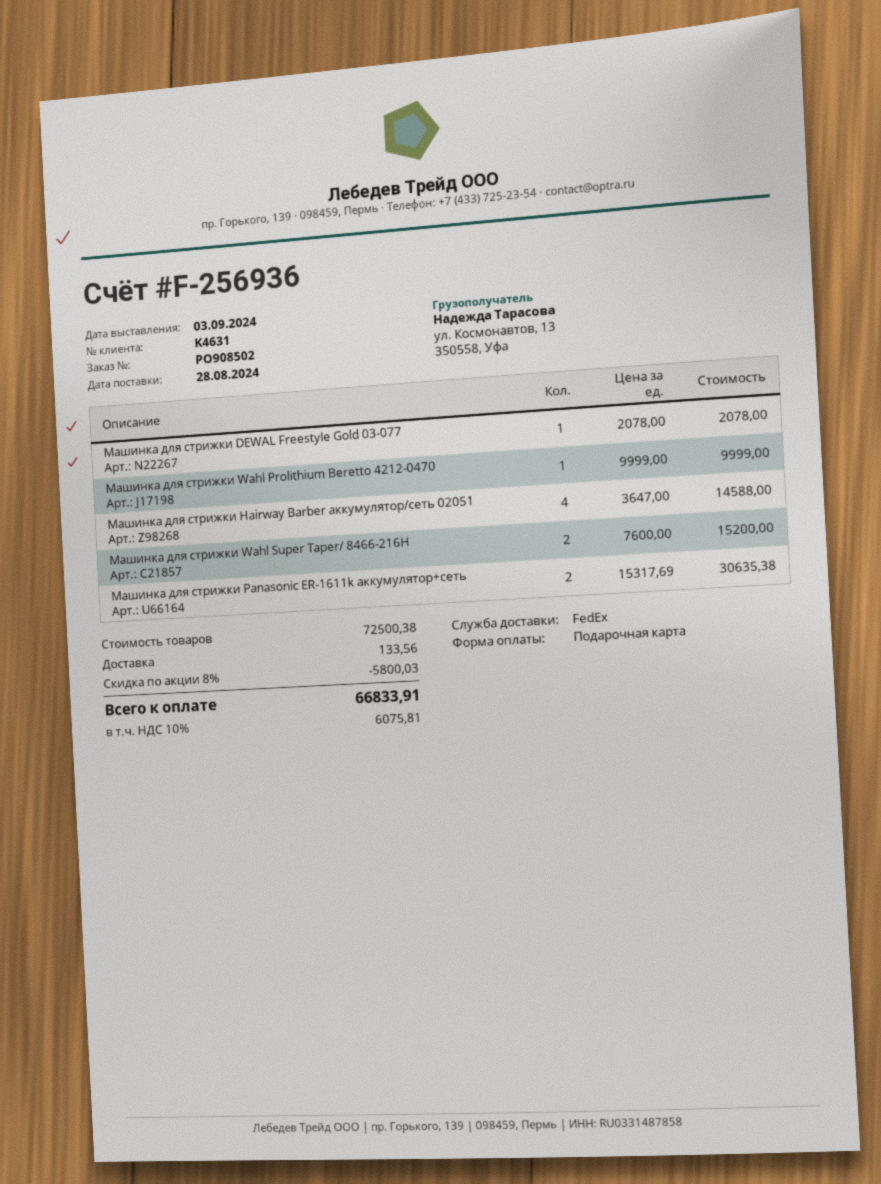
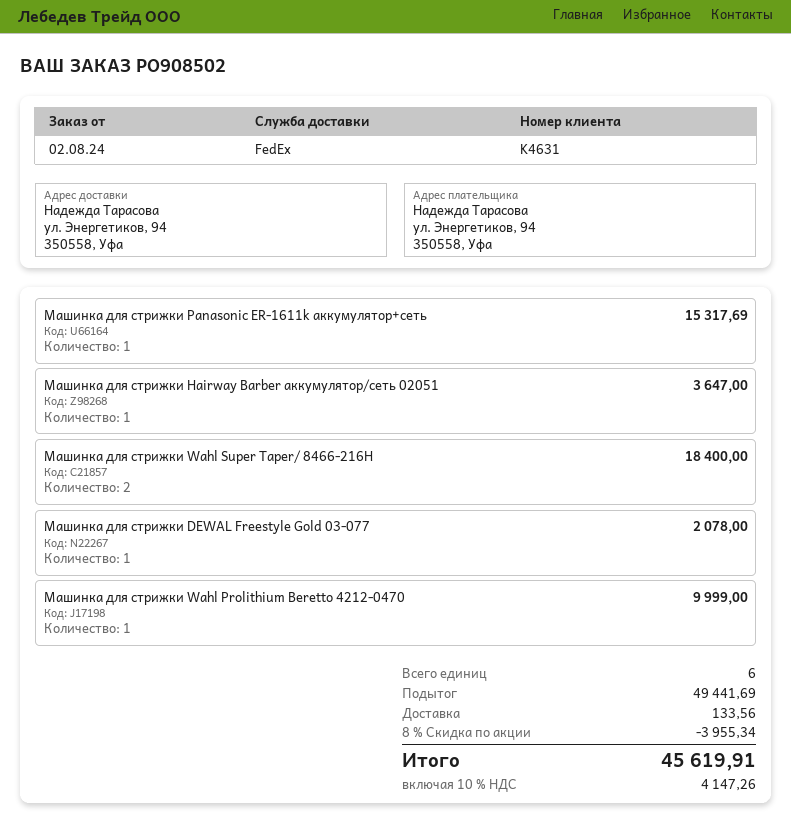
ship to: ул. Космонавтов, 13, 350558, Уфа -> ул. Энергетиков, 94, 350558, Уфа
Машинка для стрижки Hairway Barber аккумулятор/сеть 02051: 4 for 14588.00 -> 1 for 3647.00
Машинка для стрижки Wahl Super Taper/ 8466-216H: 2 for 15200.00 -> 2 for 18400.00
Машинка для стрижки Panasonic ER-1611k аккумулятор+сеть: 2 for 30635.38 -> 1 for 15317.69
subtotal: 72500.38 -> 49441.69
discount: 8% = 5800.03 -> 8% = 3955.34
tax: 10% = 6075.81 -> 10% = 4147.26
total: 66833.91 -> 45619.91

